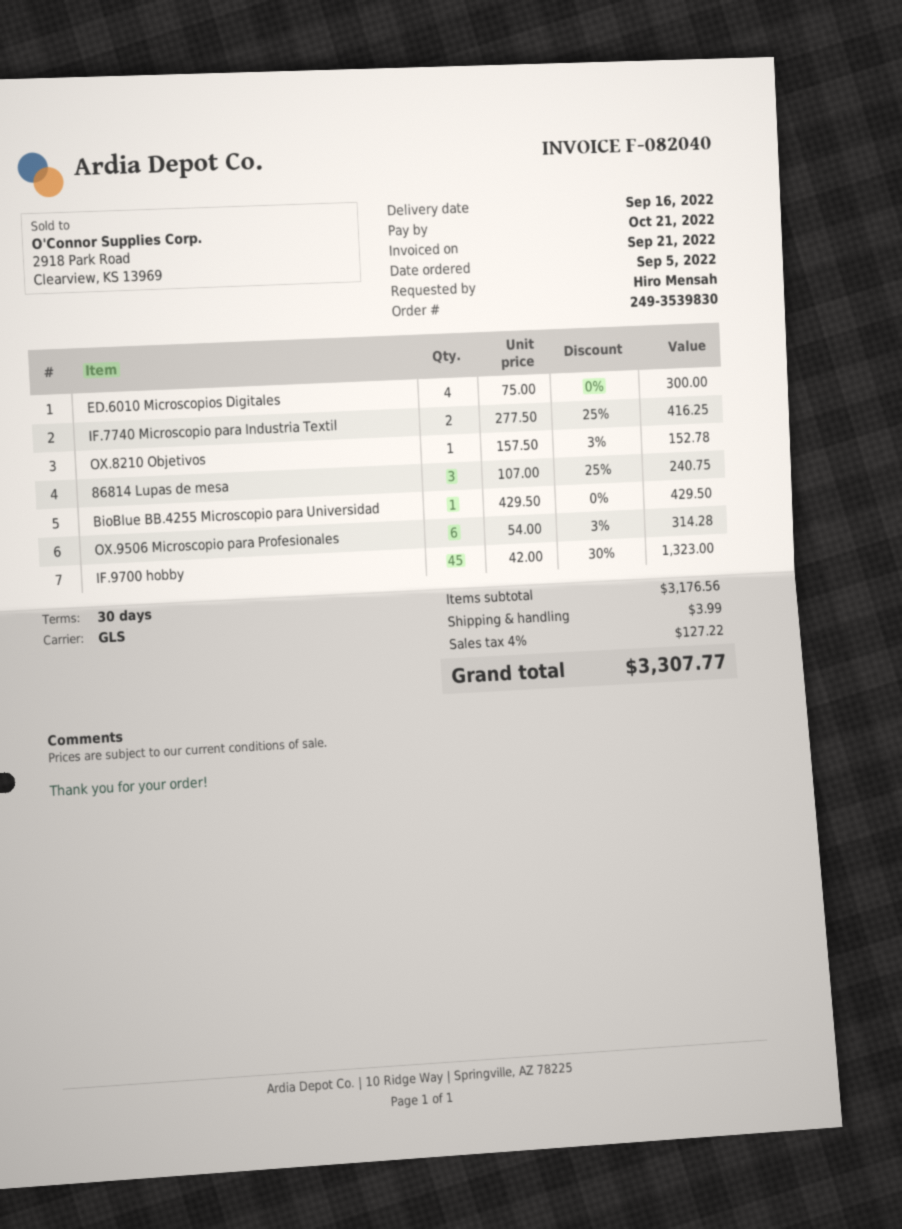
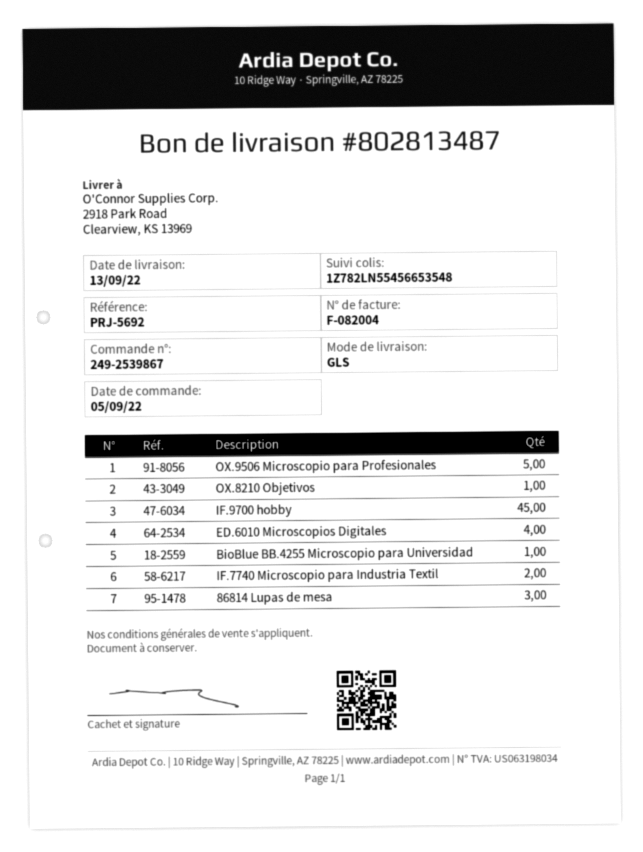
order number: 249-3539830 -> 249-2539867
delivery date: 2022-09-16 -> 2022-09-13
invoice number: F-082040 -> F-082004
OX.9506 Microscopio para Profesionales: 6 -> 5

